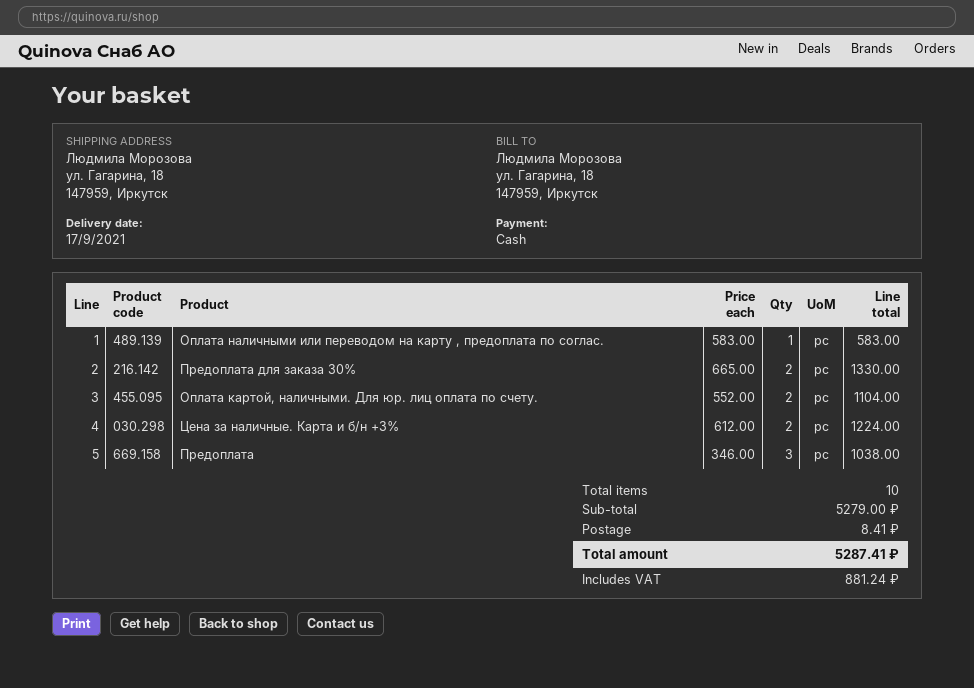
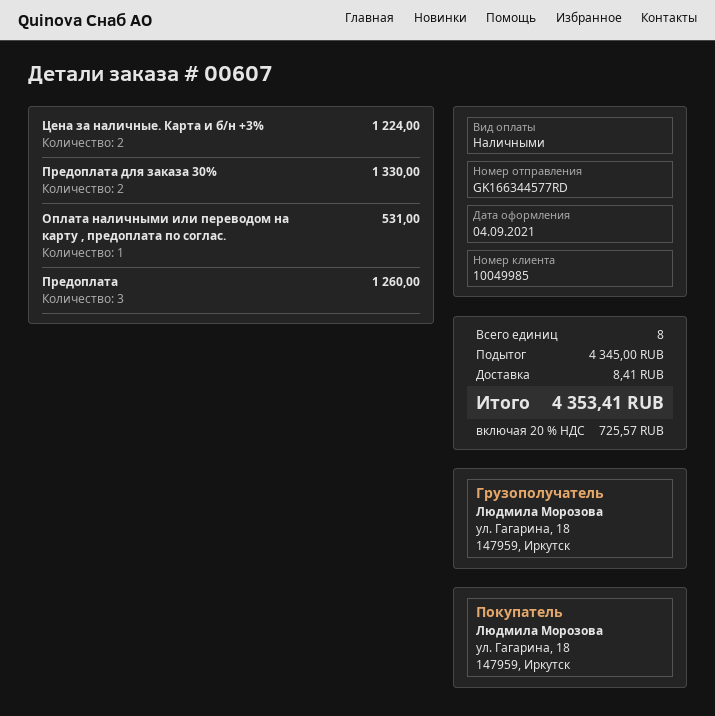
Оплата наличными или переводом на карту , предоплата по соглас.: 1 for 583.00 -> 1 for 531.00
Оплата картой, наличными. Для юр. лиц оплата по счету.: 2 for 1104.00 -> none
Предоплата: 3 for 1038.00 -> 3 for 1260.00
total quantity: 10 -> 8
subtotal: 5279.00 -> 4345.00
tax: 881.24 -> 725.57
total: 5287.41 -> 4353.41

